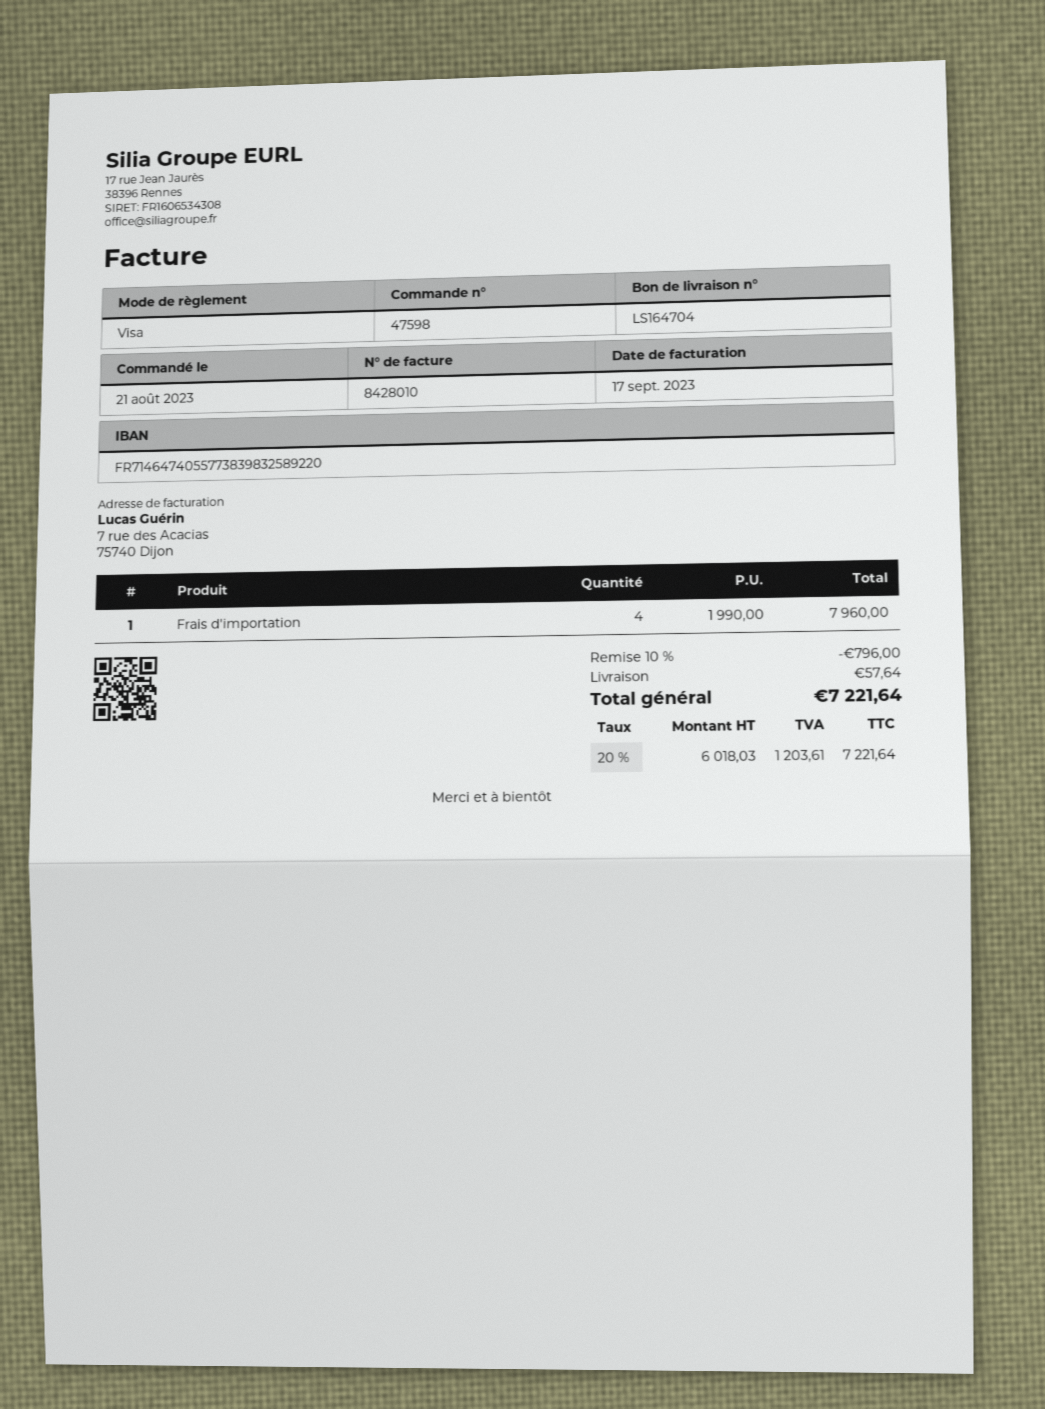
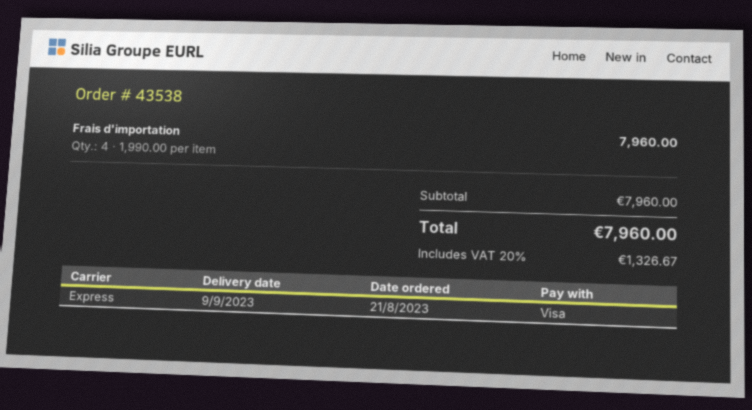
order number: 47598 -> 43538
discount: 10% = 796.00 -> none
shipping: 57.64 -> none
tax: 20% = 1203.61 -> 20% = 1326.67
total: 7221.64 -> 7960.00

